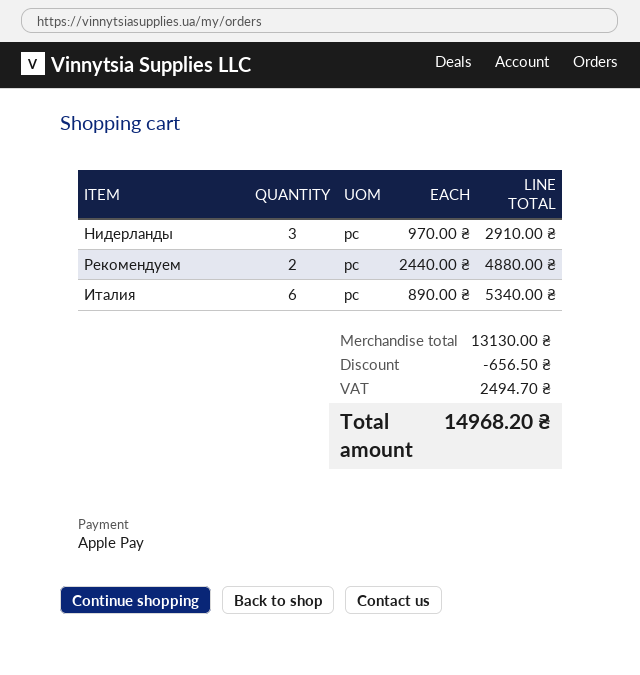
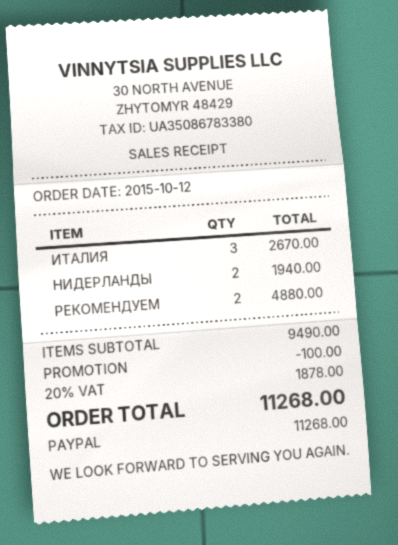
payment method: Apple Pay -> PayPal
Нидерланды: 3 for 2910.00 -> 2 for 1940.00
Италия: 6 for 5340.00 -> 3 for 2670.00
subtotal: 13130.00 -> 9490.00
discount: 656.50 -> 100.00
tax: 2494.70 -> 1878.00
total: 14968.20 -> 11268.00

